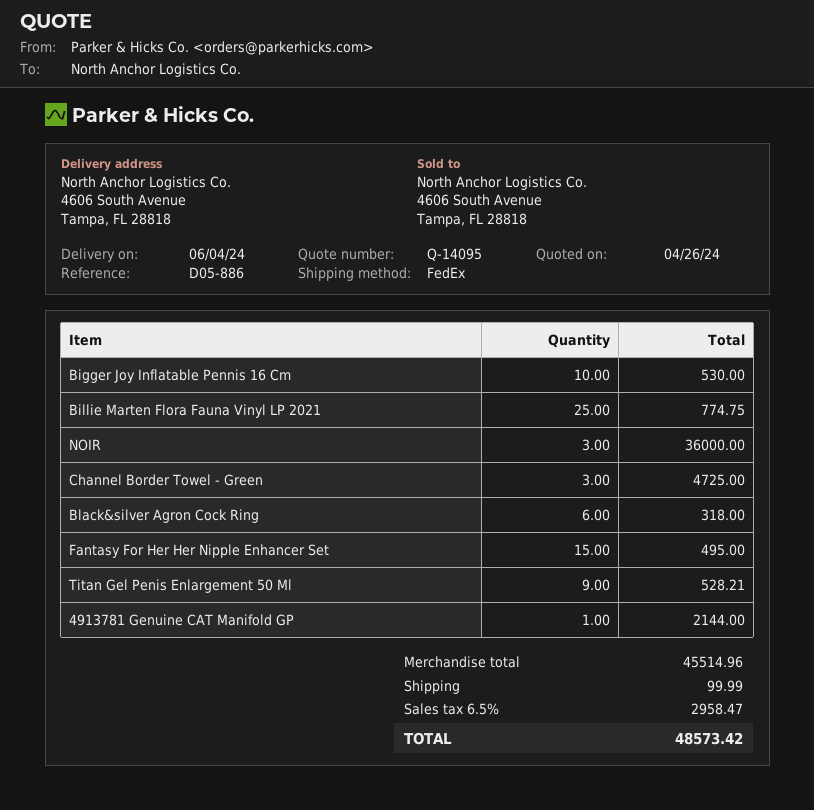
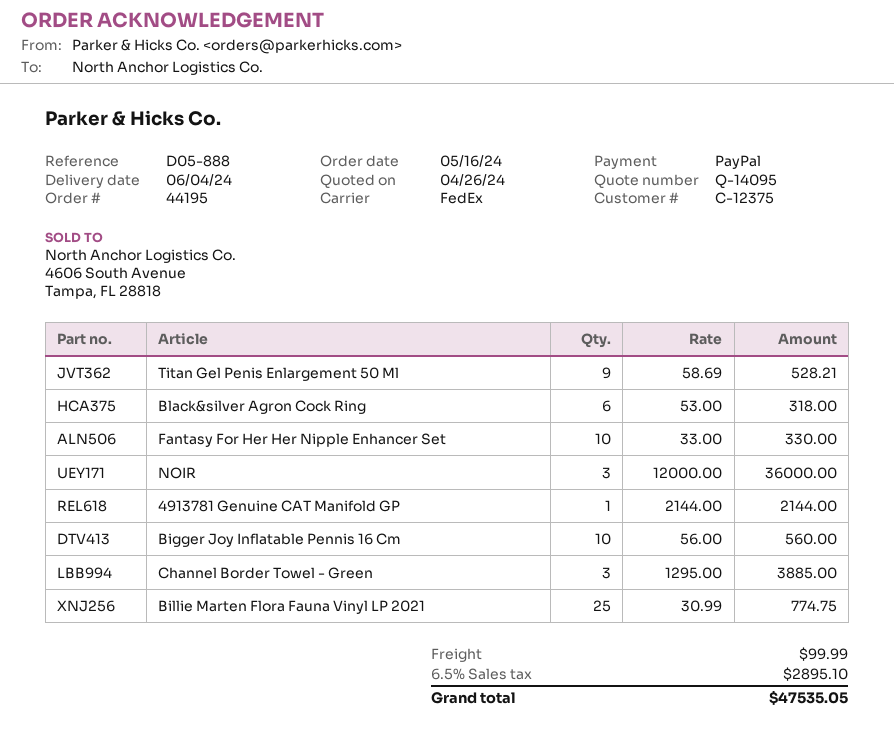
reference: D05-886 -> D05-888
Bigger Joy Inflatable Pennis 16 Cm: 10 for 530.00 -> 10 for 560.00
Channel Border Towel - Green: 3 for 4725.00 -> 3 for 3885.00
Fantasy For Her Her Nipple Enhancer Set: 15 for 495.00 -> 10 for 330.00
tax: 6.5% = 2958.47 -> 6.5% = 2895.10
total: 48573.42 -> 47535.05

